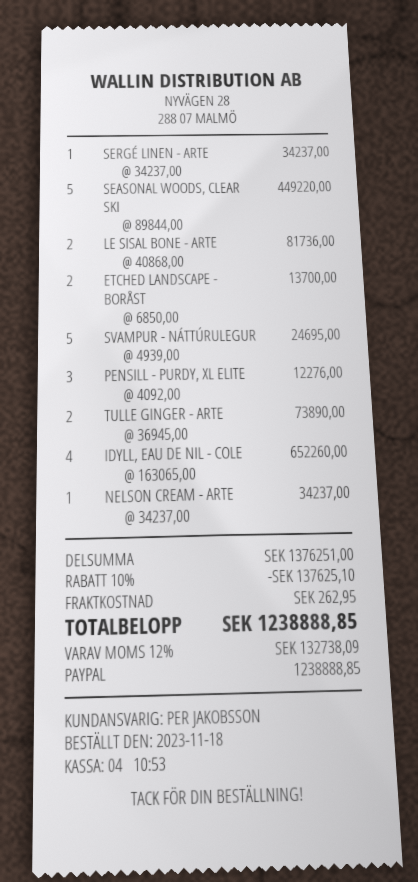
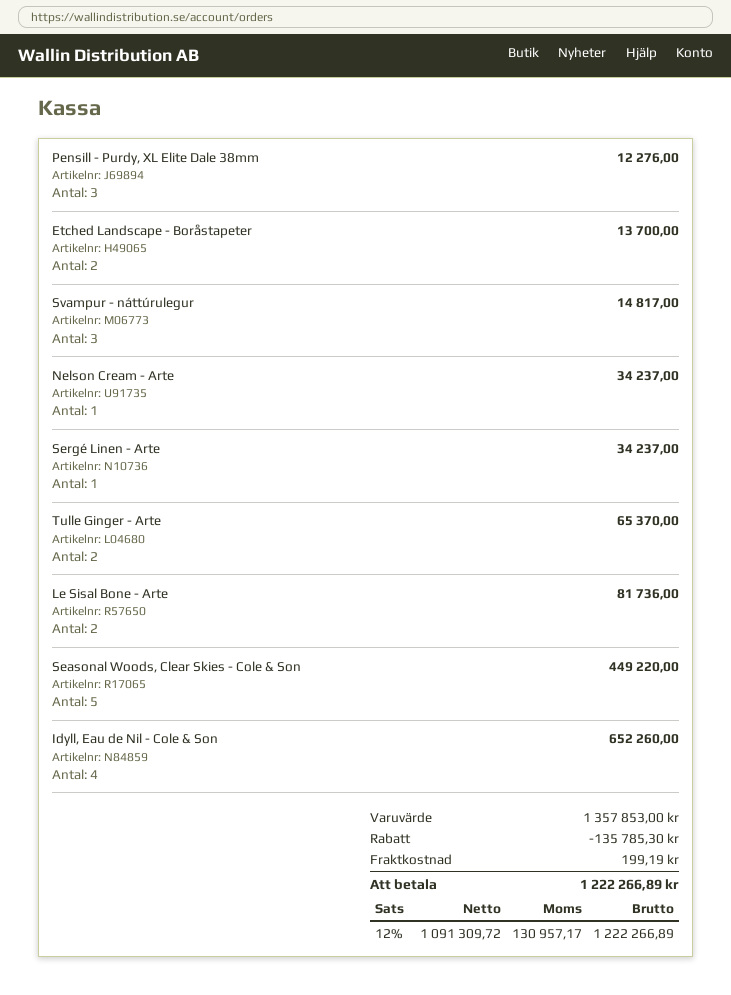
SVAMPUR - NÁTTÚRULEGUR: 5 for 24695.00 -> 3 for 14817.00
TULLE GINGER - ARTE: 2 for 73890.00 -> 2 for 65370.00
subtotal: 1376251.00 -> 1357853.00
discount: 137625.10 -> 135785.30
shipping: 262.95 -> 199.19
tax: 12% = 132738.09 -> 12% = 130957.17
total: 1238888.85 -> 1222266.89

